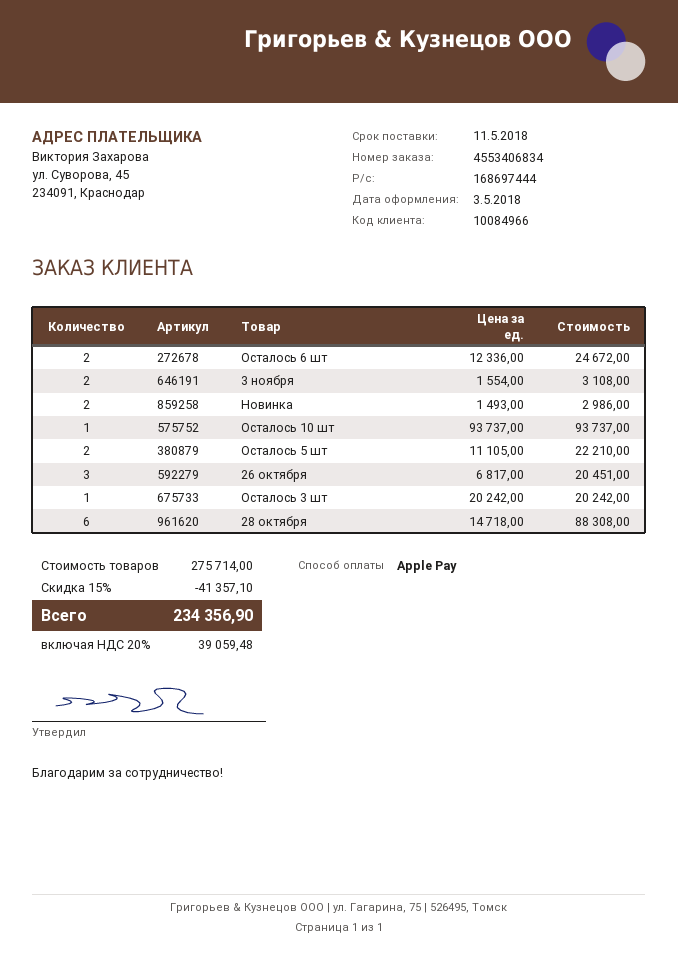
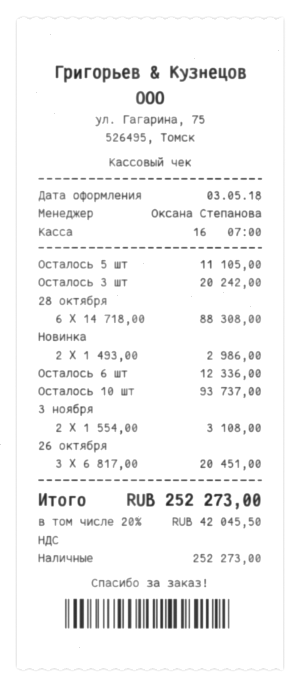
payment method: Apple Pay -> cash
Осталось 6 шт: 2 x 12336.00 = 24672.00 -> 1 x 12336.00 = 12336.00
Осталось 5 шт: 2 x 11105.00 = 22210.00 -> 1 x 11105.00 = 11105.00
discount: 15% = 41357.10 -> none
tax: 20% = 39059.48 -> 20% = 42045.50
total: 234356.90 -> 252273.00

